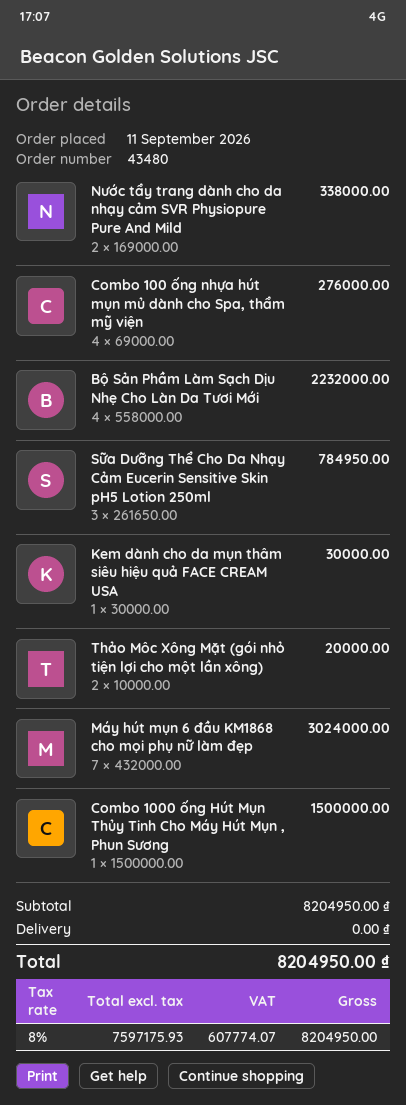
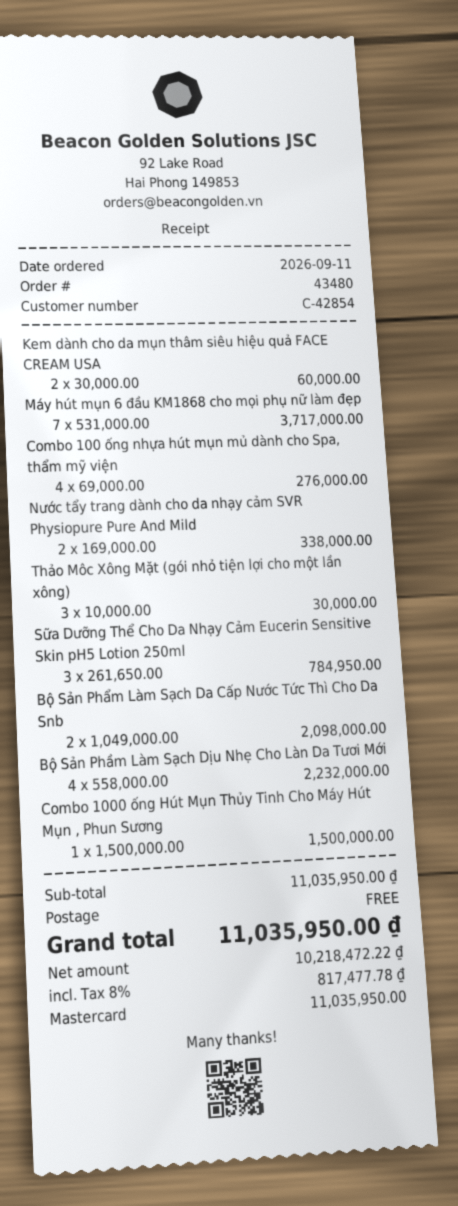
Kem dành cho da mụn thâm siêu hiệu quả FACE CREAM USA: 1 x 30000.00 = 30000.00 -> 2 x 30000.00 = 60000.00
Thảo Môc Xông Mặt (gói nhỏ tiện lợi cho một lần xông): 2 x 10000.00 = 20000.00 -> 3 x 10000.00 = 30000.00
Máy hút mụn 6 đầu KM1868 cho mọi phụ nữ làm đẹp: 7 x 432000.00 = 3024000.00 -> 7 x 531000.00 = 3717000.00
Bộ Sản Phẩm Làm Sạch Da Cấp Nước Tức Thì Cho Da Snb: none -> 2 x 1049000.00 = 2098000.00
subtotal: 8204950.00 -> 11035950.00
net: 7597175.93 -> 10218472.22
tax: 8% = 607774.07 -> 8% = 817477.78
total: 8204950.00 -> 11035950.00

